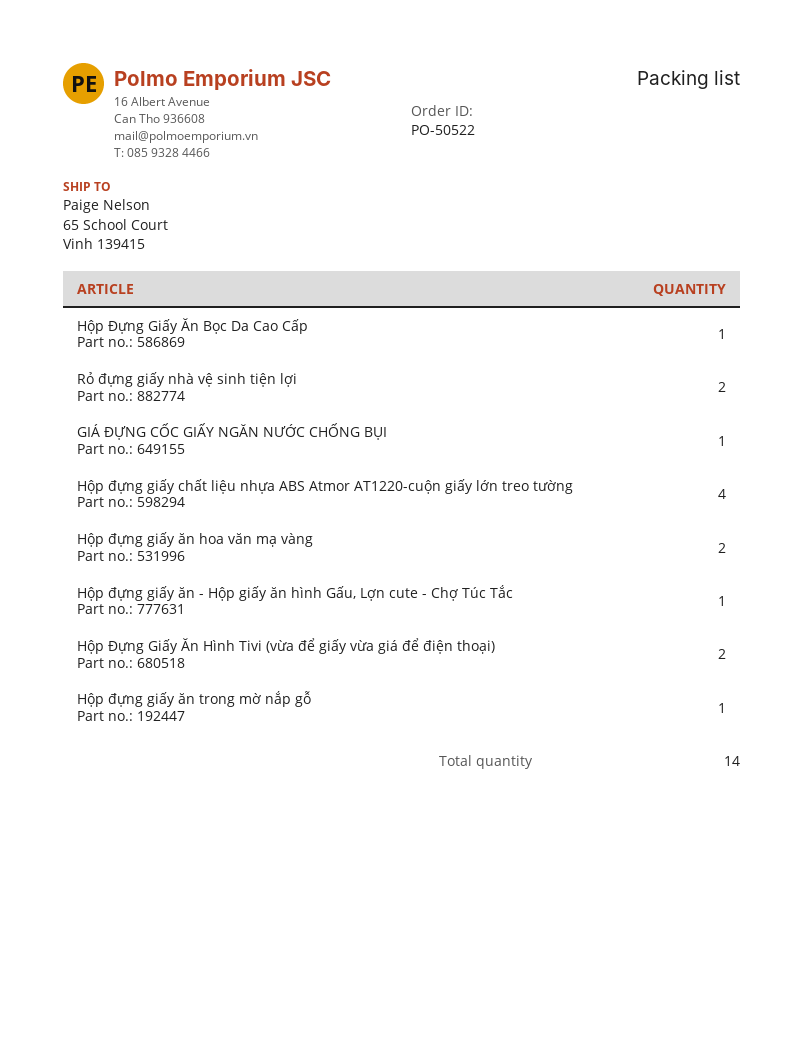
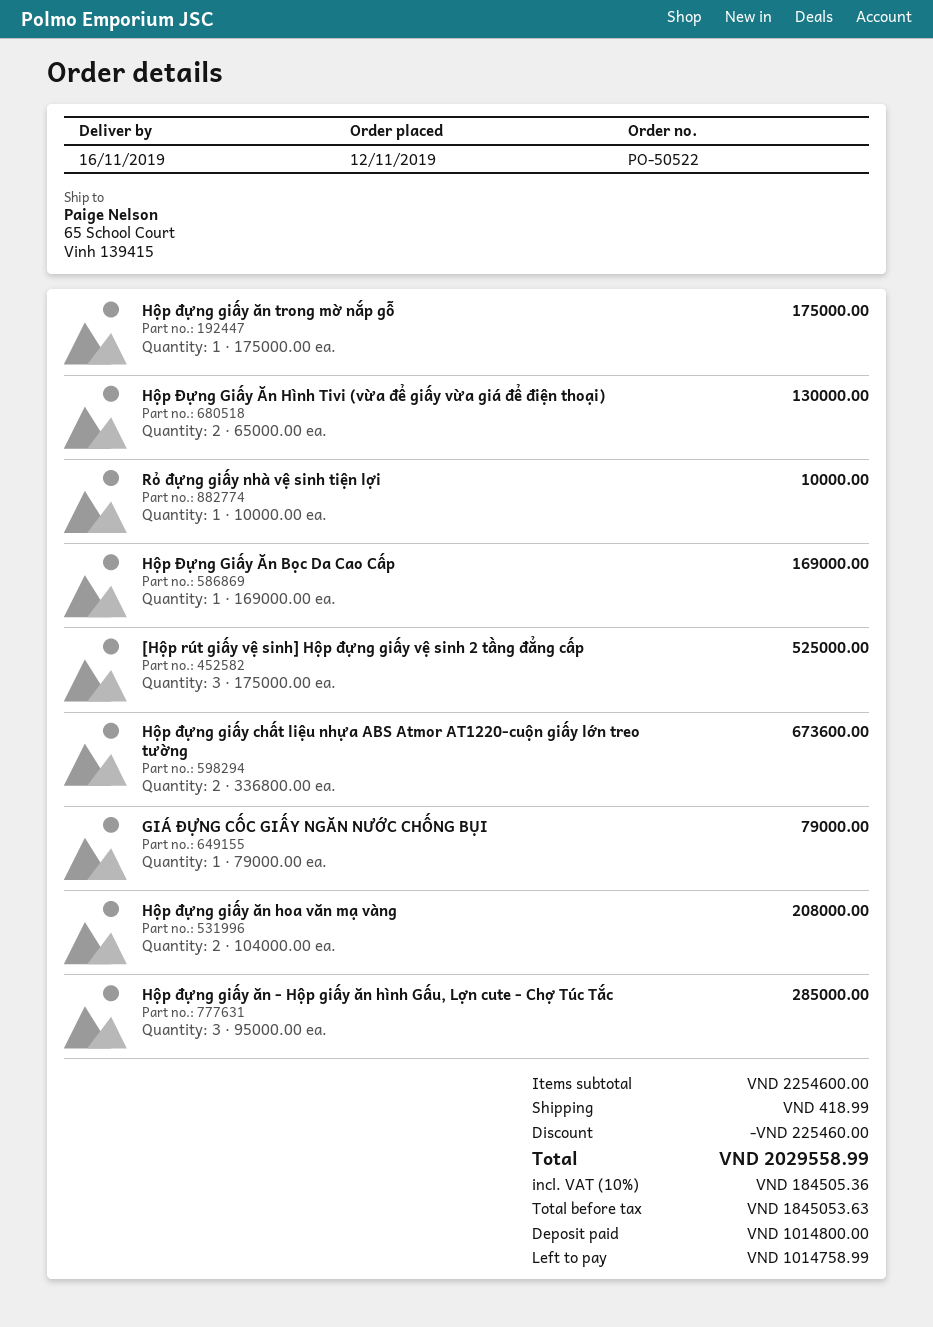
Rỏ đựng giấy nhà vệ sinh tiện lợi: 2 -> 1
Hộp đựng giấy chất liệu nhựa ABS Atmor AT1220-cuộn giấy lớn treo tường: 4 -> 2
Hộp đựng giấy ăn - Hộp giấy ăn hình Gấu, Lợn cute - Chợ Túc Tắc: 1 -> 3
[Hộp rút giấy vệ sinh] Hộp đựng giấy vệ sinh 2 tầng đẳng cấp: none -> 3

